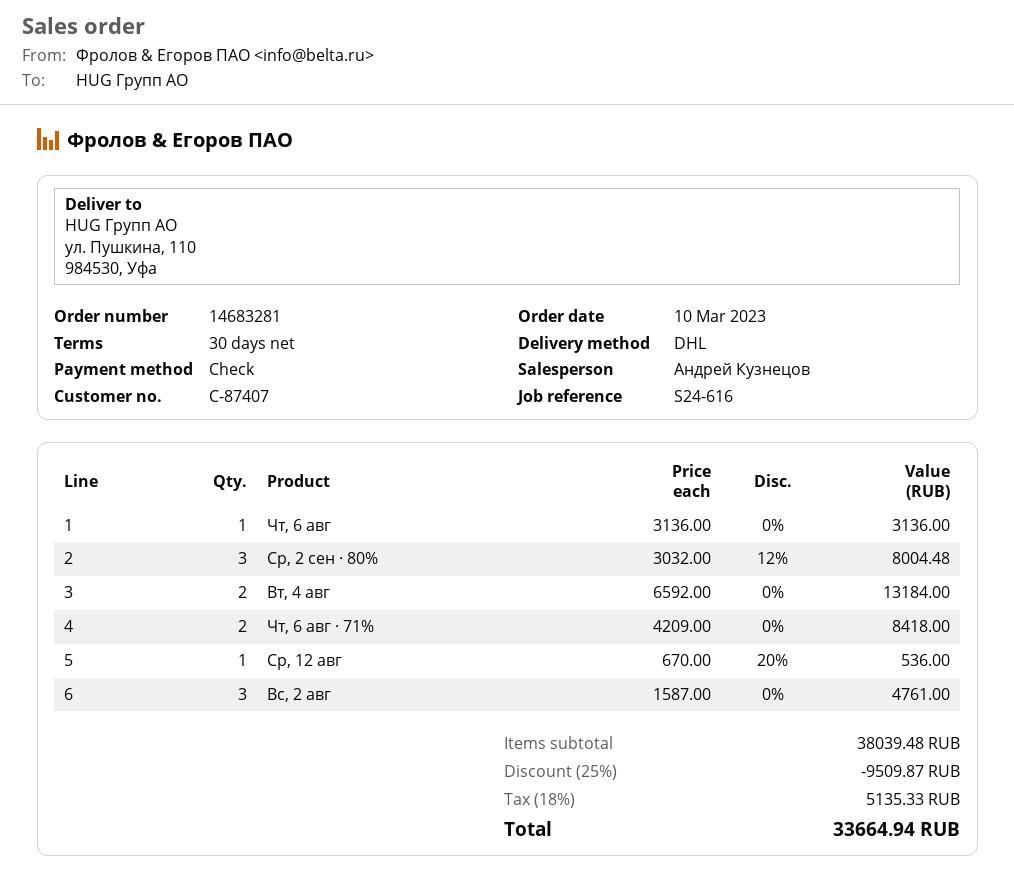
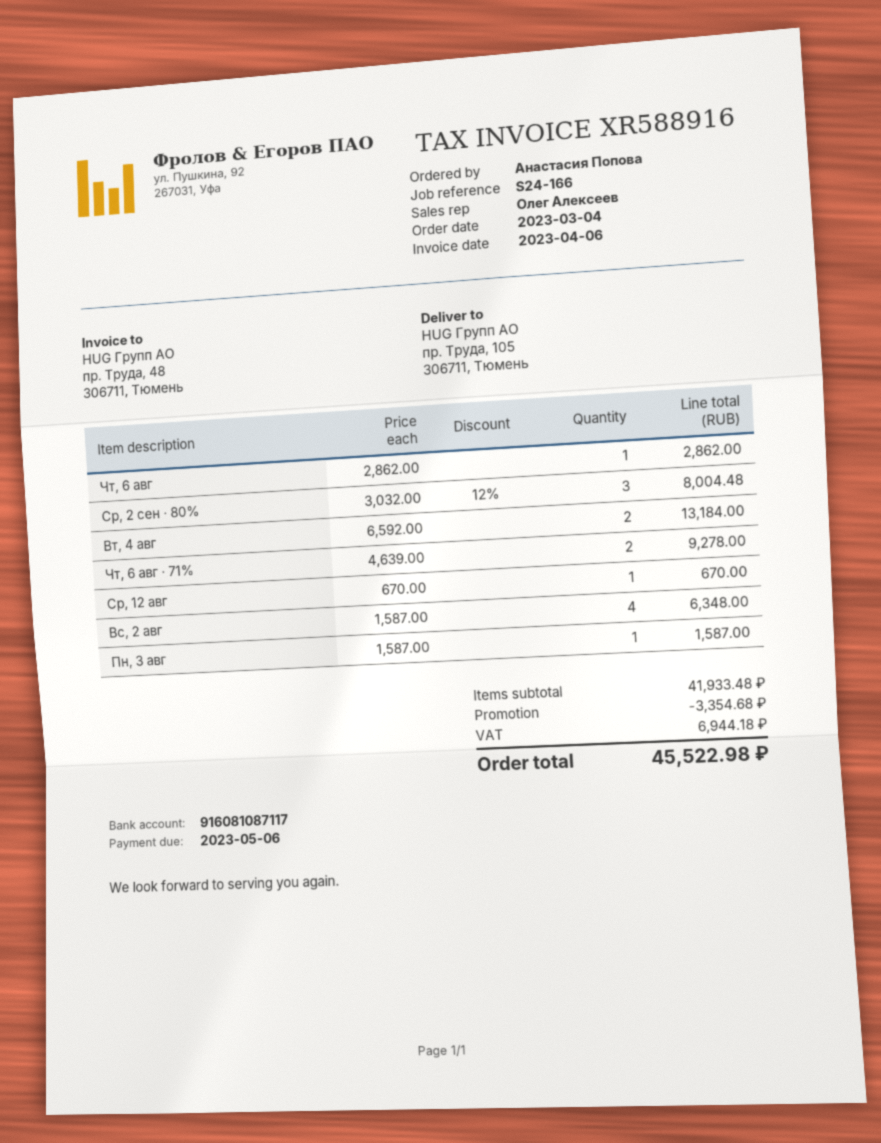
order date: 2023-03-10 -> 2023-03-04
reference: S24-616 -> S24-166
sales rep: Андрей Кузнецов -> Олег Алексеев
ship to: ул. Пушкина, 110, 984530, Уфа -> пр. Труда, 105, 306711, Тюмень
Чт, 6 авг: 1 x 3136.00 = 3136.00 -> 1 x 2862.00 = 2862.00
Чт, 6 авг · 71%: 2 x 4209.00 = 8418.00 -> 2 x 4639.00 = 9278.00
Ср, 12 авг: 1 x 670.00 - 20% = 536.00 -> 1 x 670.00 = 670.00
Вс, 2 авг: 3 x 1587.00 = 4761.00 -> 4 x 1587.00 = 6348.00
Пн, 3 авг: none -> 1 x 1587.00 = 1587.00
subtotal: 38039.48 -> 41933.48
discount: 9509.87 -> 3354.68
tax: 5135.33 -> 6944.18
total: 33664.94 -> 45522.98

